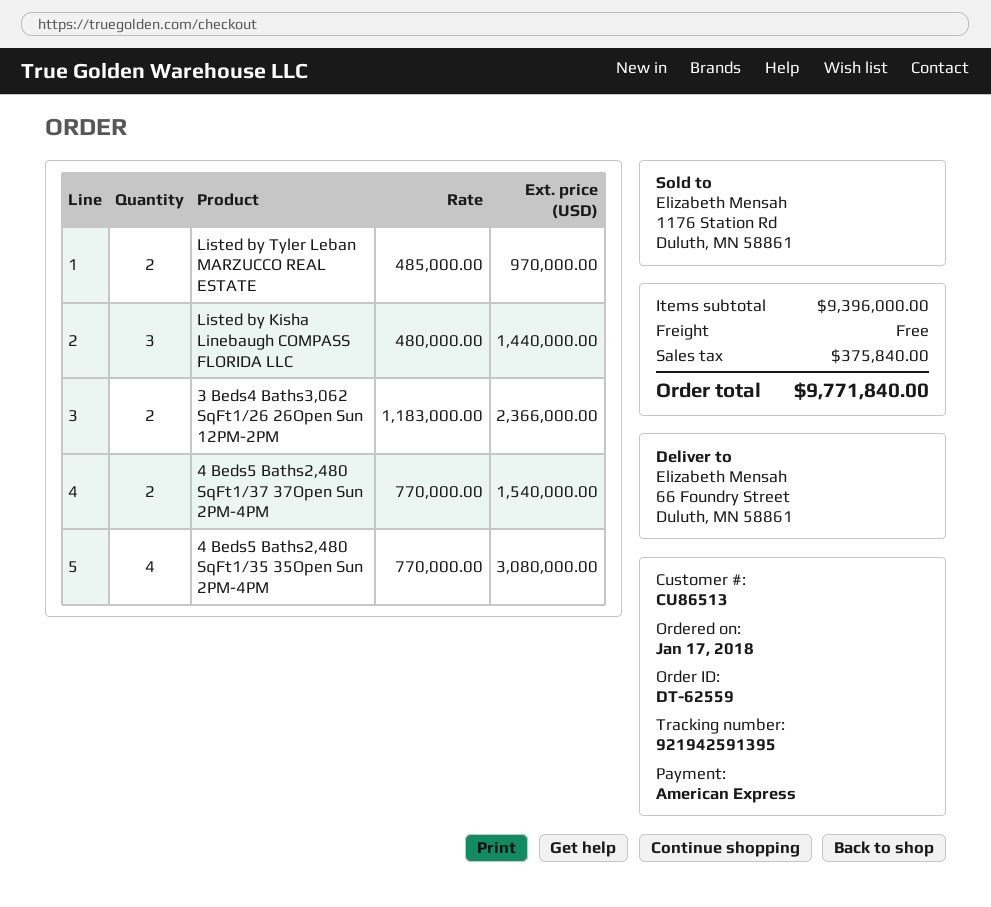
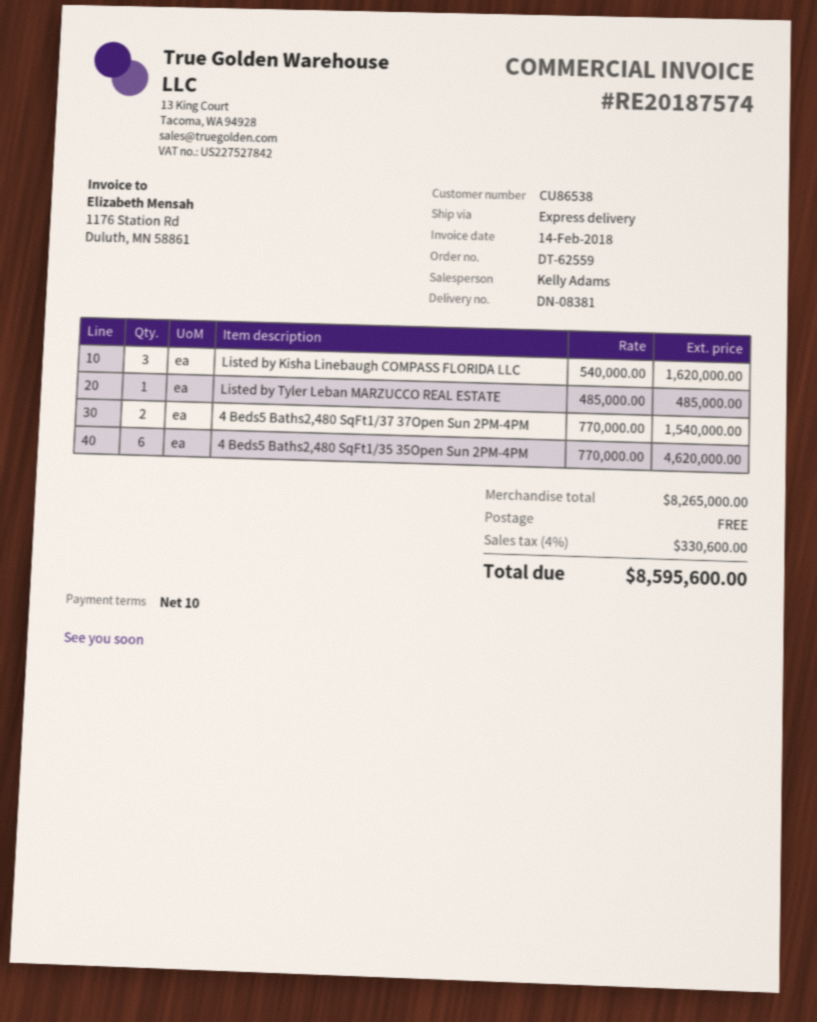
customer number: CU86513 -> CU86538
Listed by Tyler Leban MARZUCCO REAL ESTATE: 2 x 485000.00 = 970000.00 -> 1 x 485000.00 = 485000.00
Listed by Kisha Linebaugh COMPASS FLORIDA LLC: 3 x 480000.00 = 1440000.00 -> 3 x 540000.00 = 1620000.00
3 Beds4 Baths3,062 SqFt1/26 26Open Sun 12PM-2PM: 2 x 1183000.00 = 2366000.00 -> none
4 Beds5 Baths2,480 SqFt1/35 35Open Sun 2PM-4PM: 4 x 770000.00 = 3080000.00 -> 6 x 770000.00 = 4620000.00
subtotal: 9396000.00 -> 8265000.00
tax: 375840.00 -> 330600.00
total: 9771840.00 -> 8595600.00

